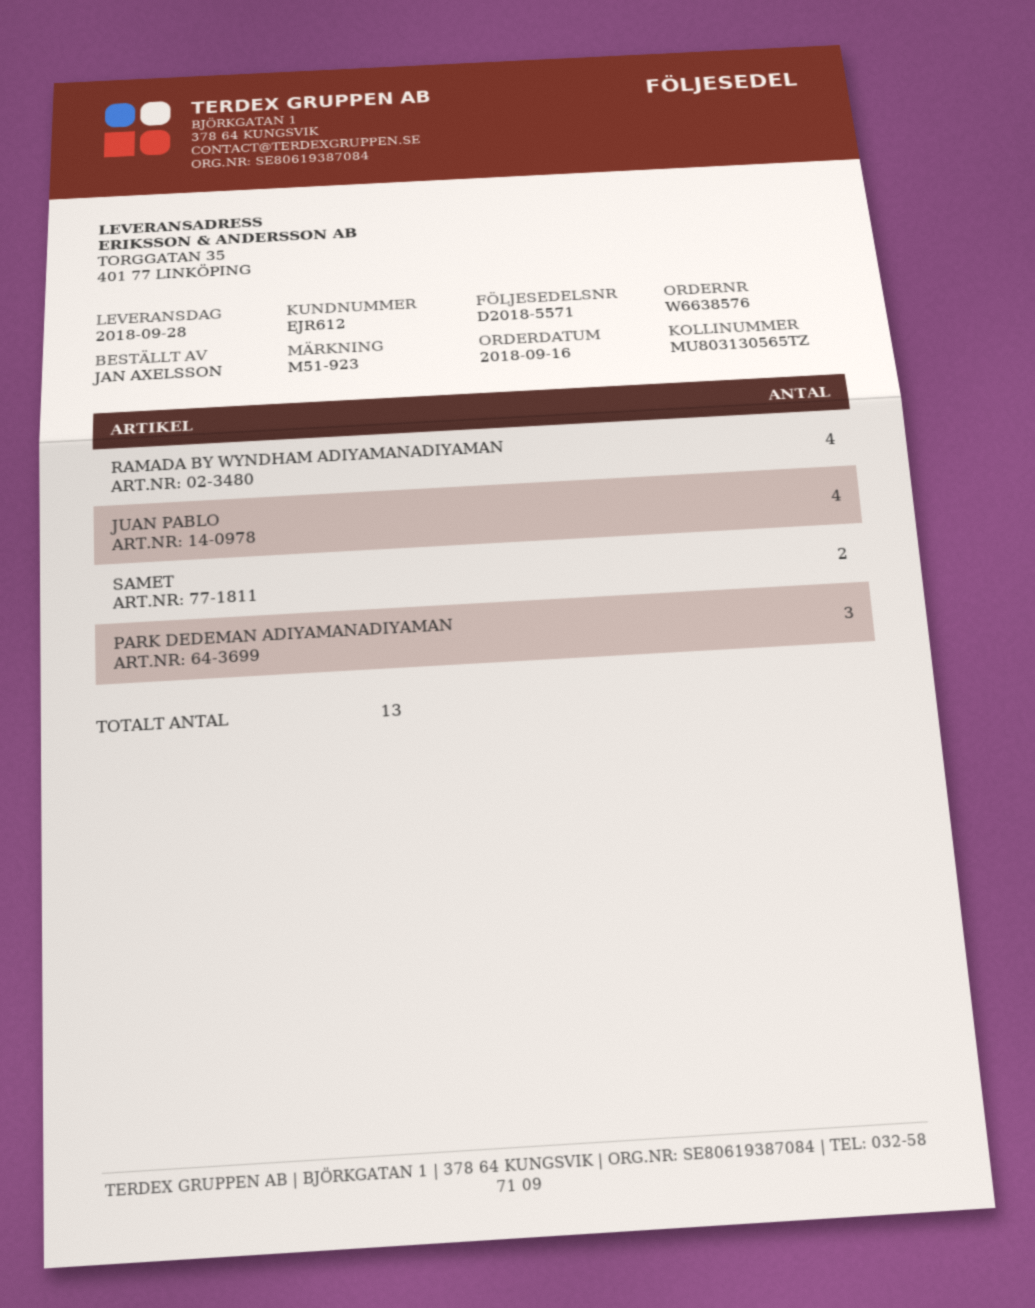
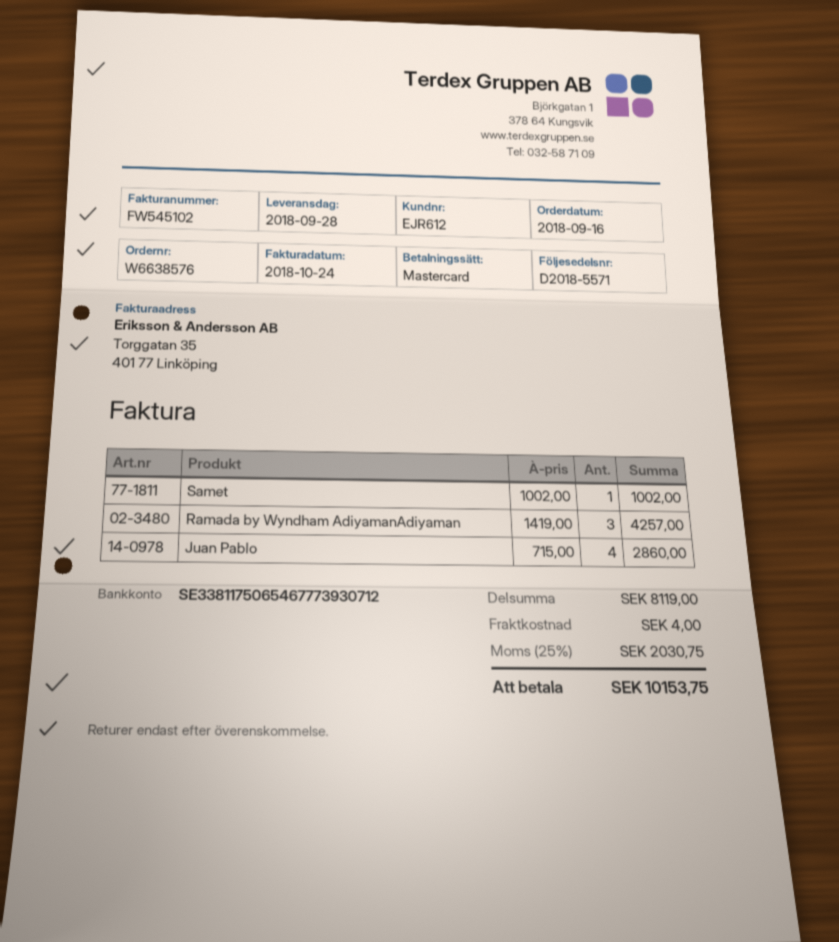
RAMADA BY WYNDHAM ADIYAMANADIYAMAN: 4 -> 3
SAMET: 2 -> 1
PARK DEDEMAN ADIYAMANADIYAMAN: 3 -> none

